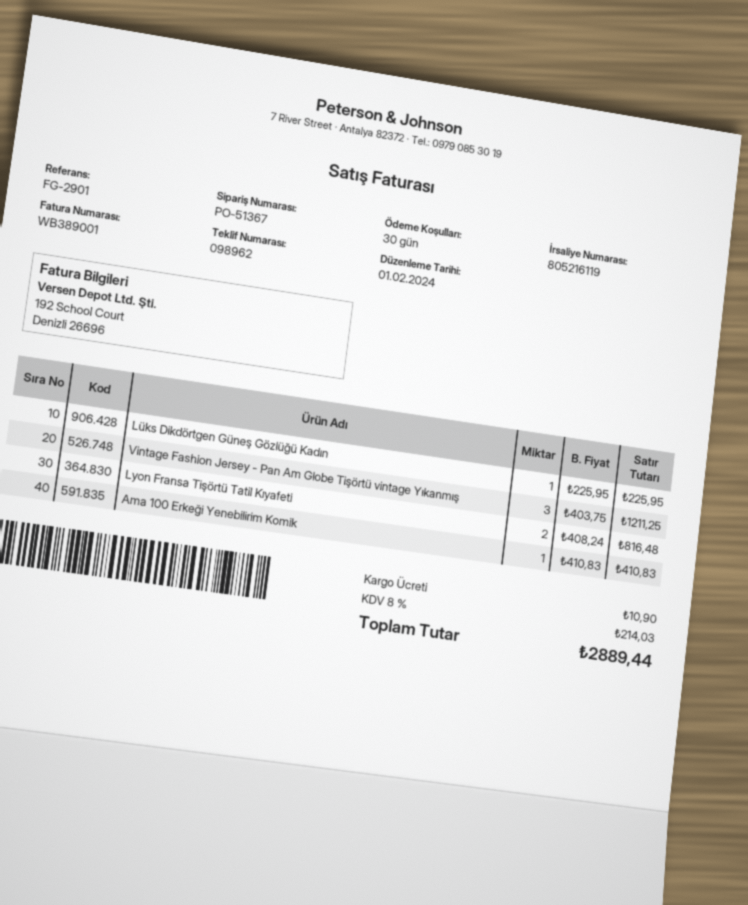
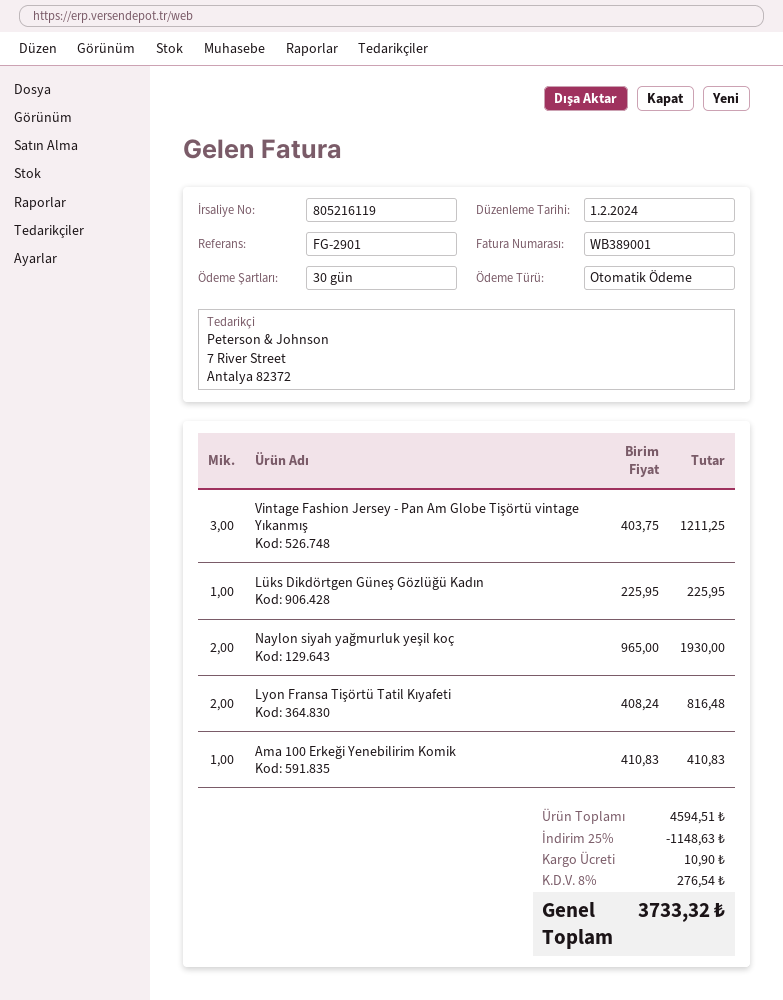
Naylon siyah yağmurluk yeşil koç: none -> 2 x 965.00 = 1930.00
discount: none -> 25% = 1148.63
tax: 8% = 214.03 -> 8% = 276.54
total: 2889.44 -> 3733.32

